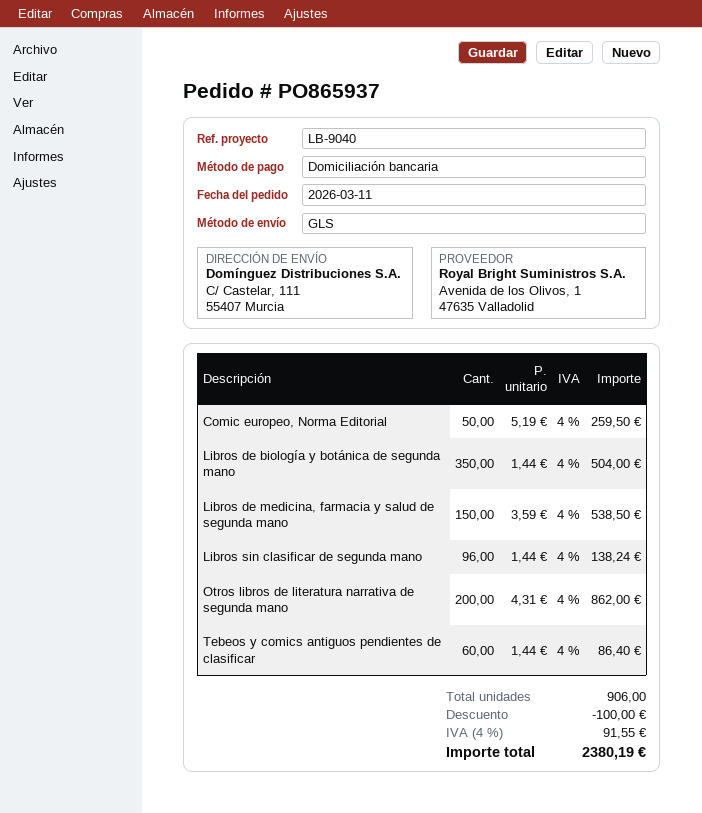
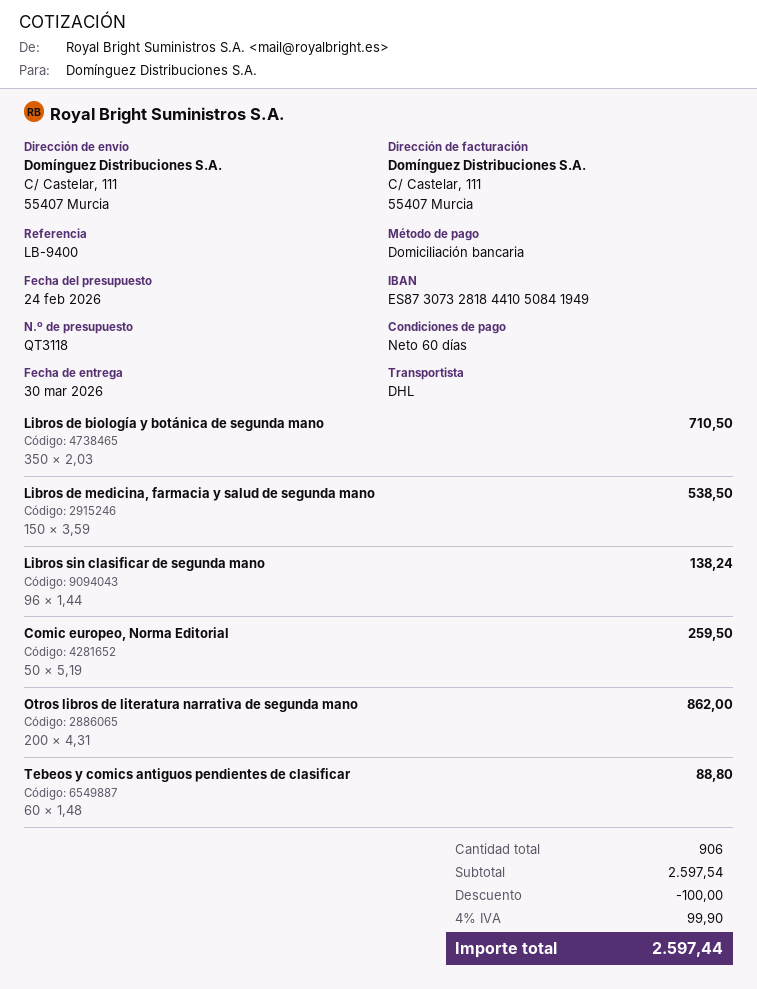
reference: LB-9040 -> LB-9400
shipping method: GLS -> DHL
Libros de biología y botánica de segunda mano: 350 x 1.44 = 504.00 -> 350 x 2.03 = 710.50
Tebeos y comics antiguos pendientes de clasificar: 60 x 1.44 = 86.40 -> 60 x 1.48 = 88.80
tax: 4% = 91.55 -> 4% = 99.90
total: 2380.19 -> 2597.44

